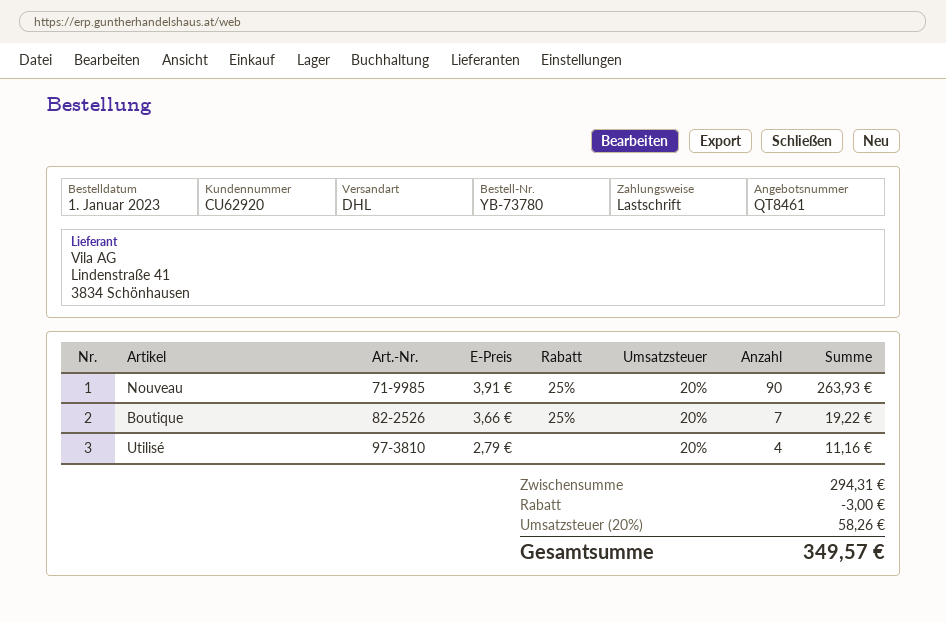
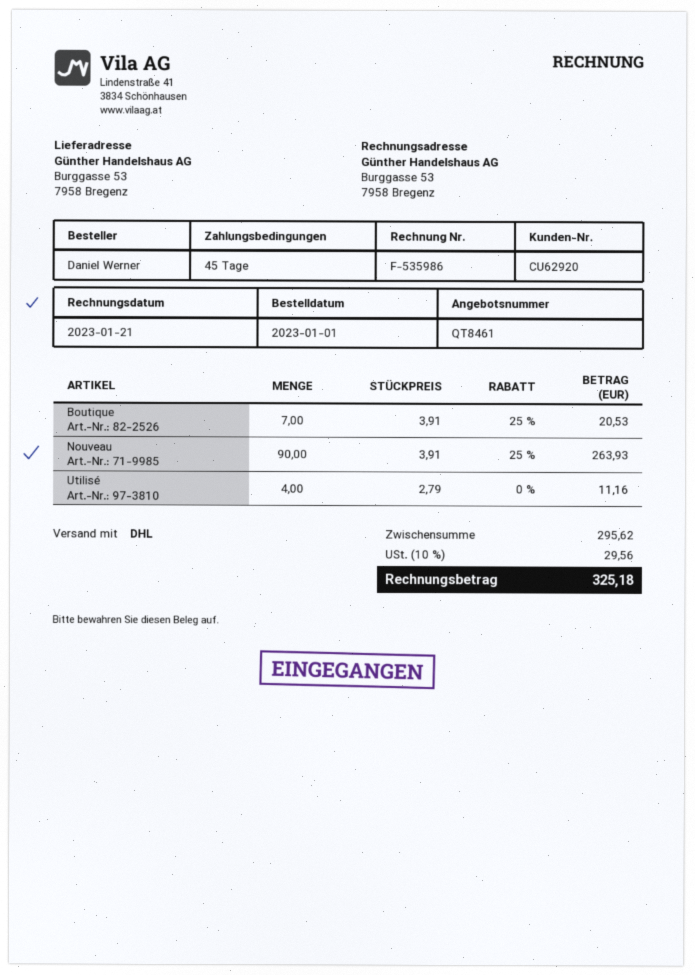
Boutique: 7 x 3.66 - 25% = 19.22 -> 7 x 3.91 - 25% = 20.53
subtotal: 294.31 -> 295.62
discount: 3.00 -> none
tax: 20% = 58.26 -> 10% = 29.56
total: 349.57 -> 325.18

